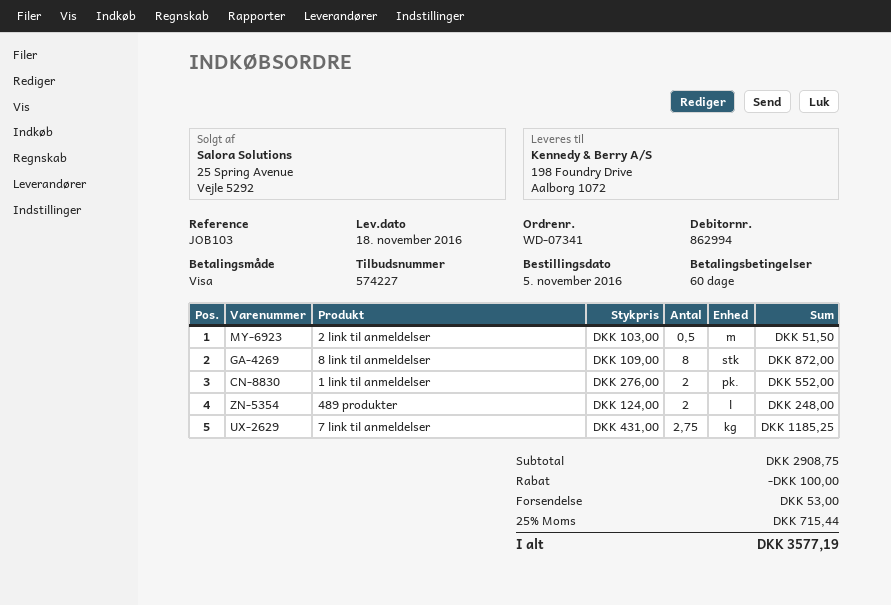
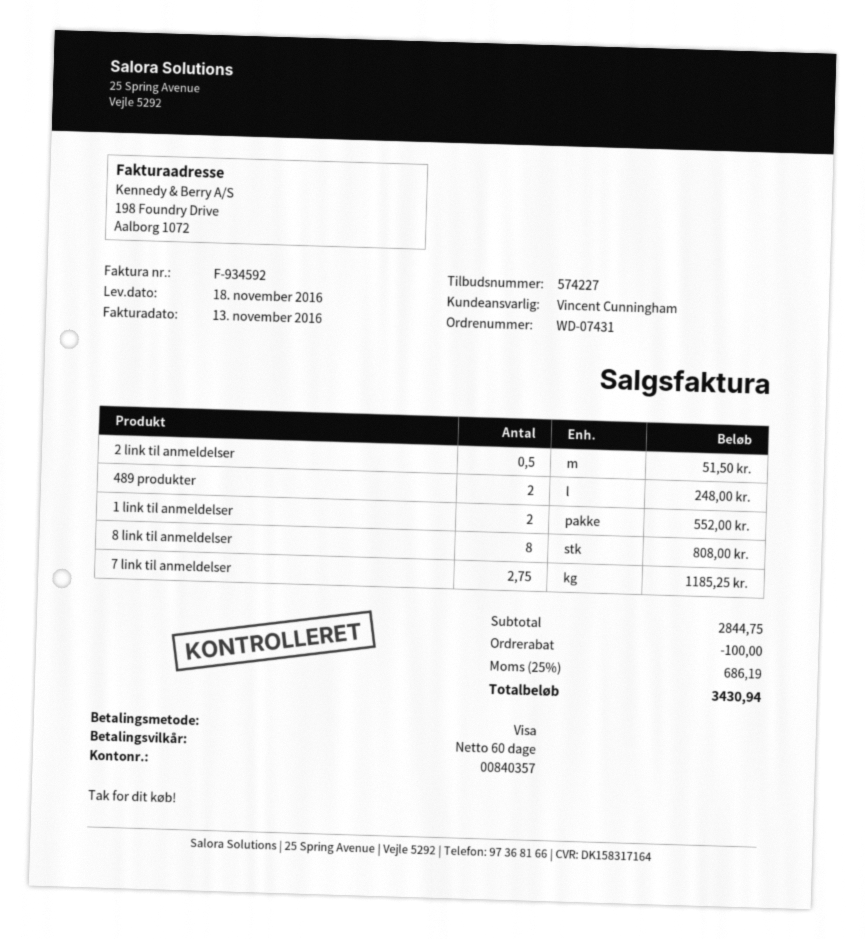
order number: WD-07341 -> WD-07431
8 link til anmeldelser: 8 for 872.00 -> 8 for 808.00
subtotal: 2908.75 -> 2844.75
shipping: 53.00 -> none
tax: 25% = 715.44 -> 25% = 686.19
total: 3577.19 -> 3430.94

